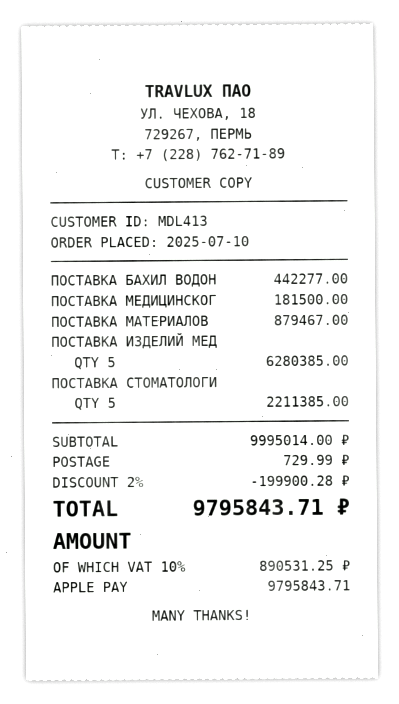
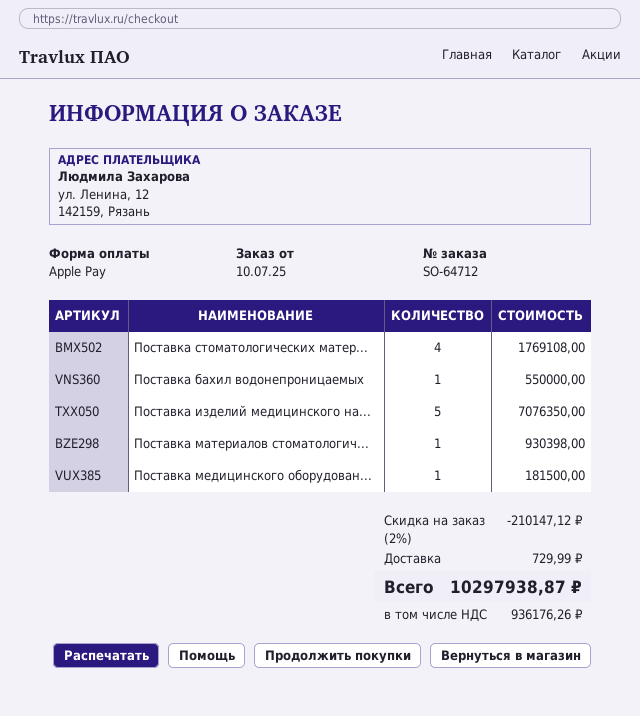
ПОСТАВКА БАХИЛ ВОДОН: 1 for 442277.00 -> 1 for 550000.00
ПОСТАВКА МАТЕРИАЛОВ: 1 for 879467.00 -> 1 for 930398.00
ПОСТАВКА ИЗДЕЛИЙ МЕД: 5 for 6280385.00 -> 5 for 7076350.00
ПОСТАВКА СТОМАТОЛОГИ: 5 for 2211385.00 -> 4 for 1769108.00
discount: 2% = 199900.28 -> 2% = 210147.12
tax: 890531.25 -> 936176.26
total: 9795843.71 -> 10297938.87

